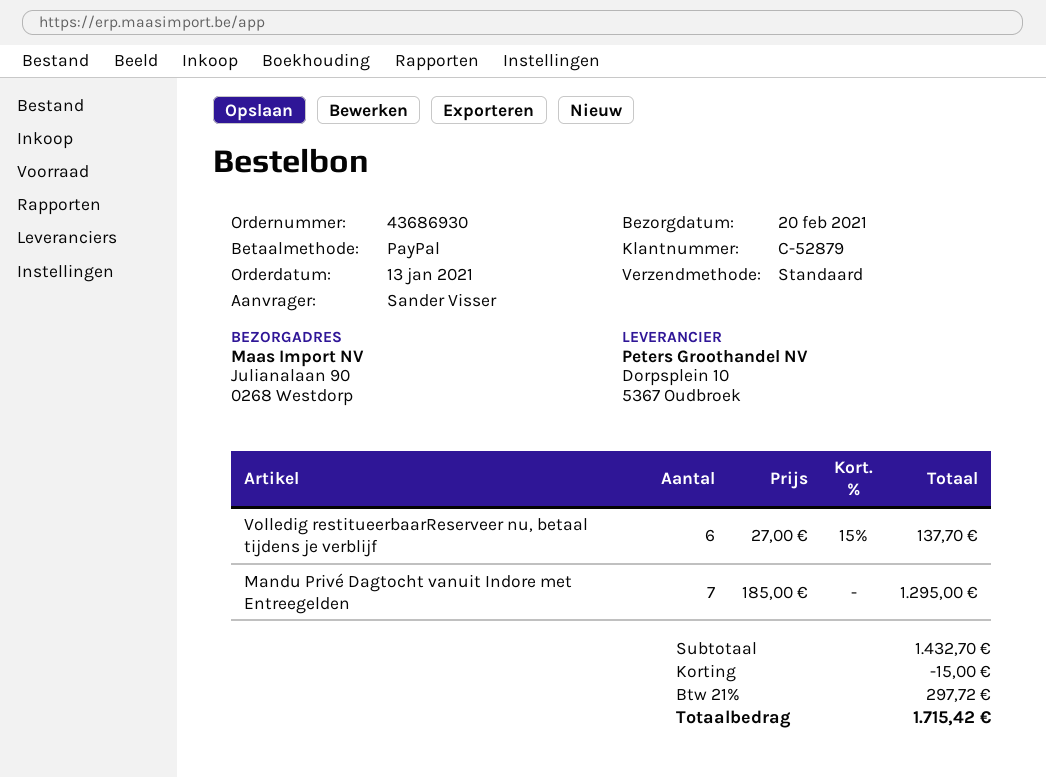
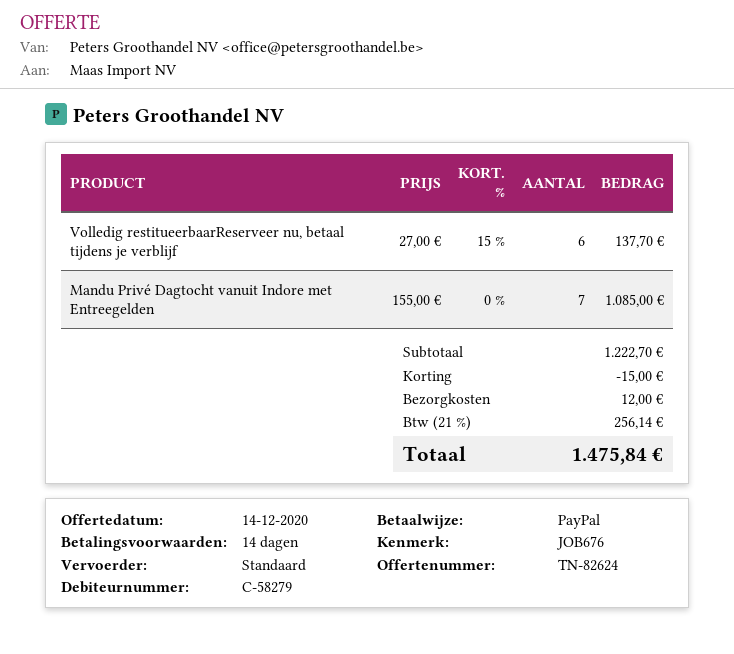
customer number: C-52879 -> C-58279
Mandu Privé Dagtocht vanuit Indore met Entreegelden: 7 x 185.00 = 1295.00 -> 7 x 155.00 = 1085.00
subtotal: 1432.70 -> 1222.70
shipping: none -> 12.00
tax: 21% = 297.72 -> 21% = 256.14
total: 1715.42 -> 1475.84

